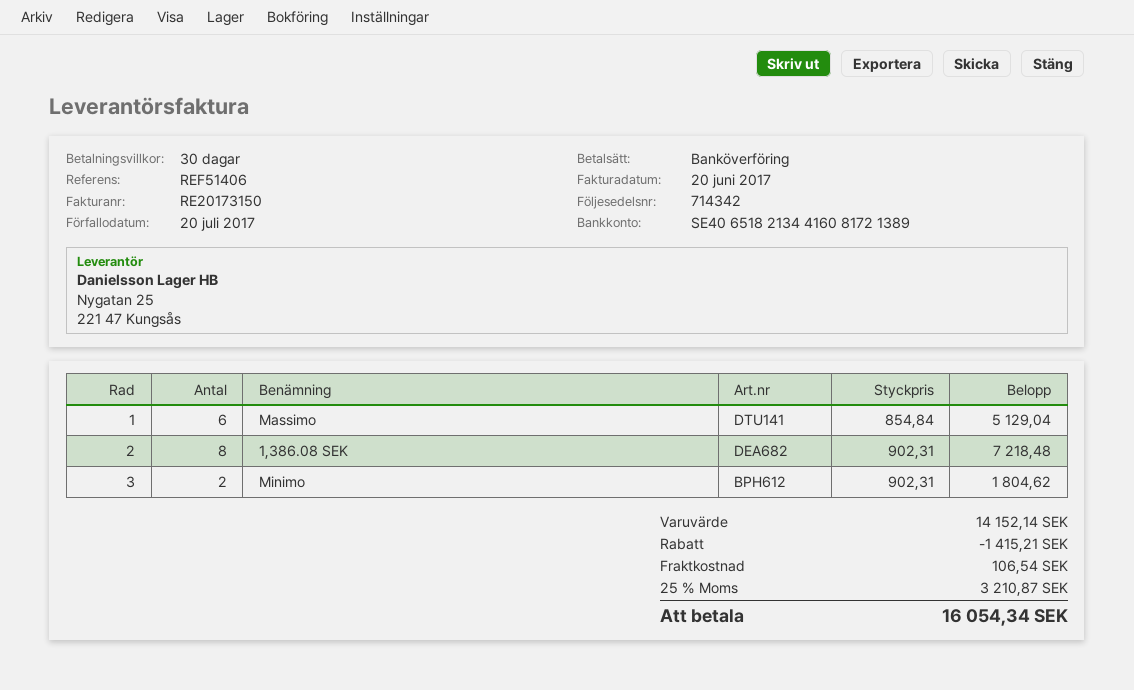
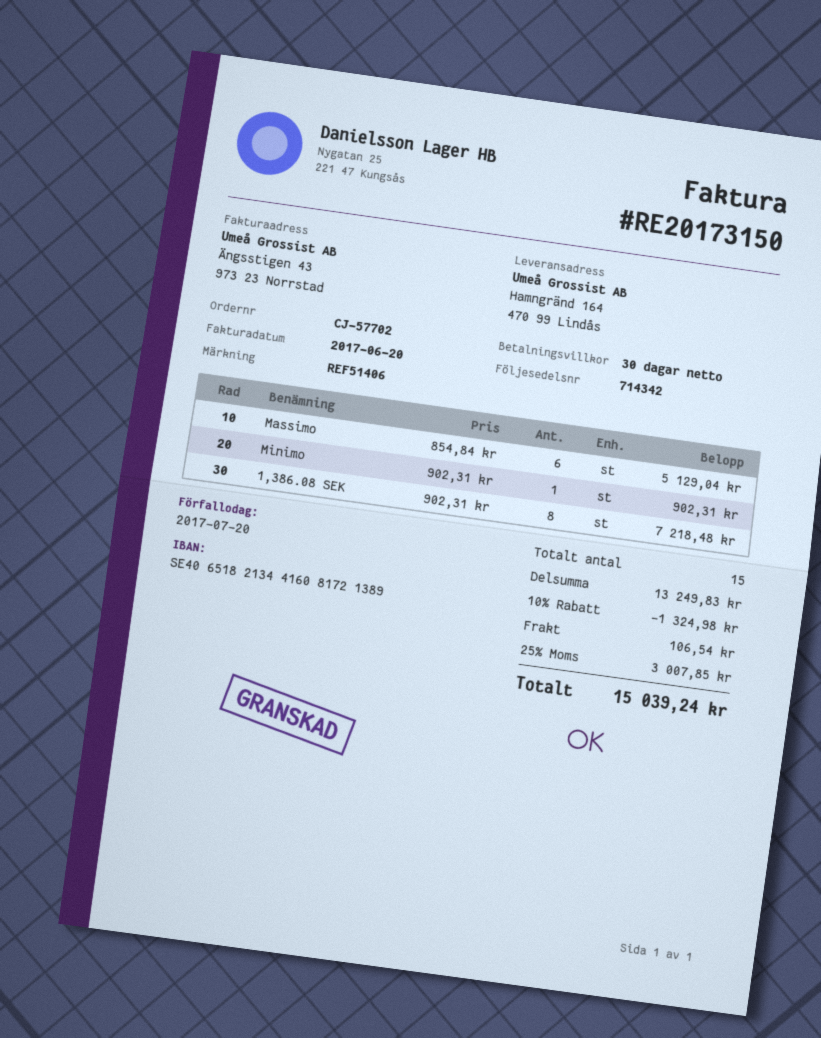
Minimo: 2 x 902.31 = 1804.62 -> 1 x 902.31 = 902.31
subtotal: 14152.14 -> 13249.83
discount: 1415.21 -> 1324.98
tax: 25% = 3210.87 -> 25% = 3007.85
total: 16054.34 -> 15039.24

